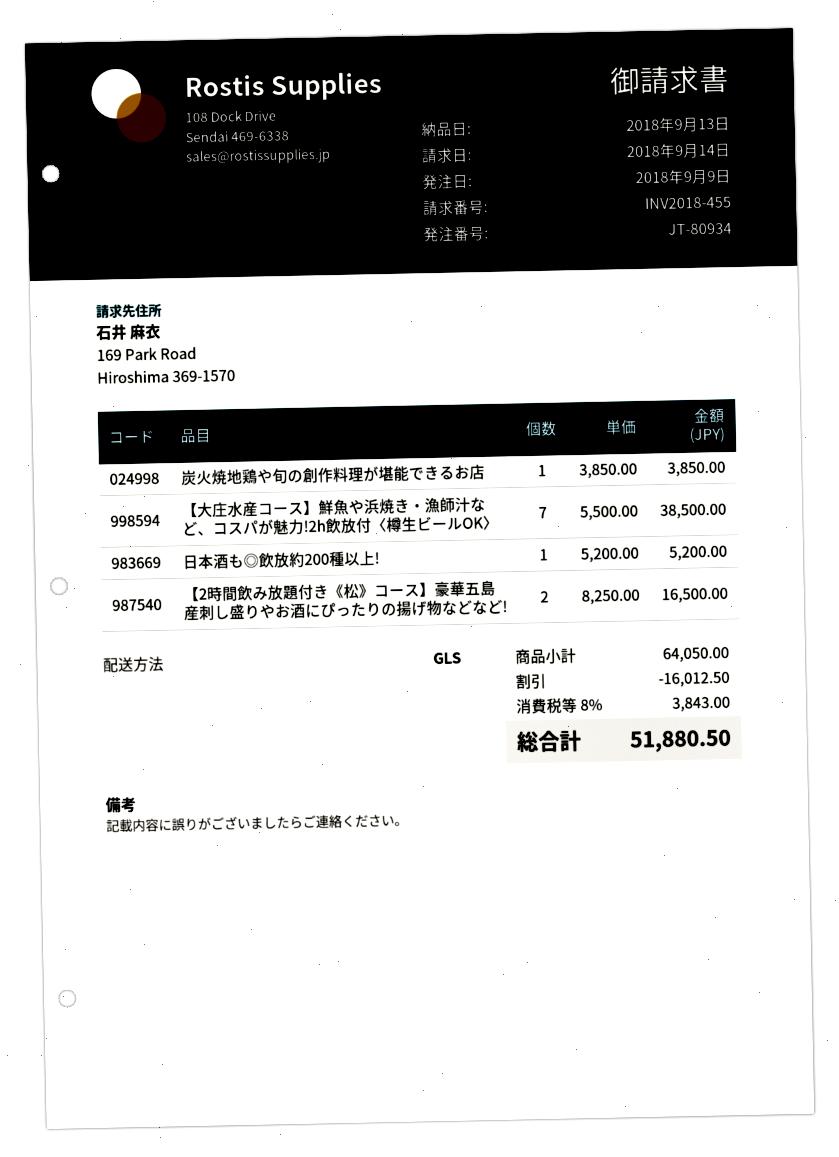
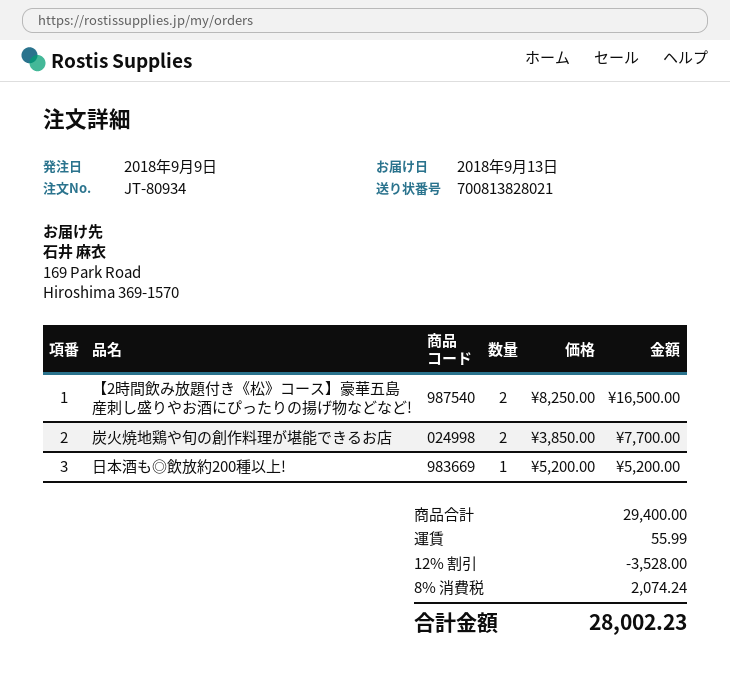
炭火焼地鶏や旬の創作料理が堪能できるお店: 1 x 3850.00 = 3850.00 -> 2 x 3850.00 = 7700.00
【大庄水産コース】鮮魚や浜焼き・漁師汁など、コスパが魅力!2h飲放付〈樽生ビールOK〉: 7 x 5500.00 = 38500.00 -> none
subtotal: 64050.00 -> 29400.00
discount: 16012.50 -> 3528.00
shipping: none -> 55.99
tax: 8% = 3843.00 -> 8% = 2074.24
total: 51880.50 -> 28002.23

